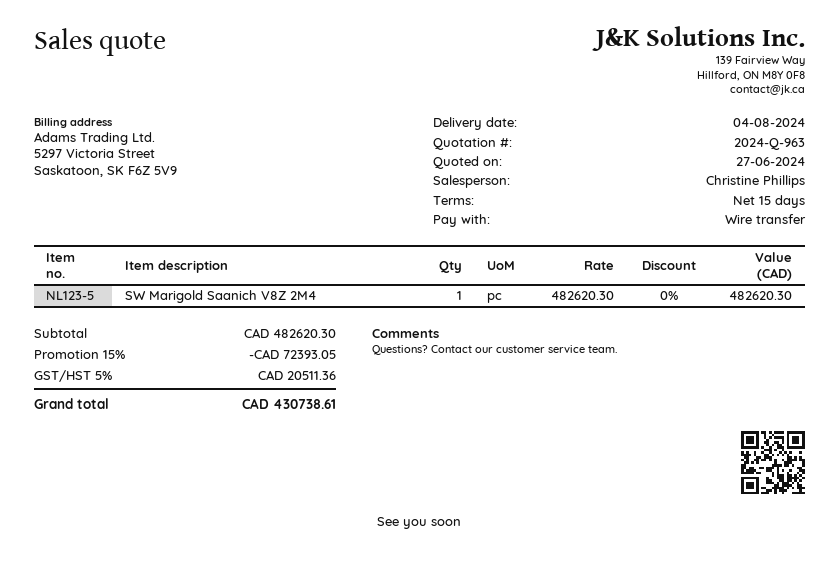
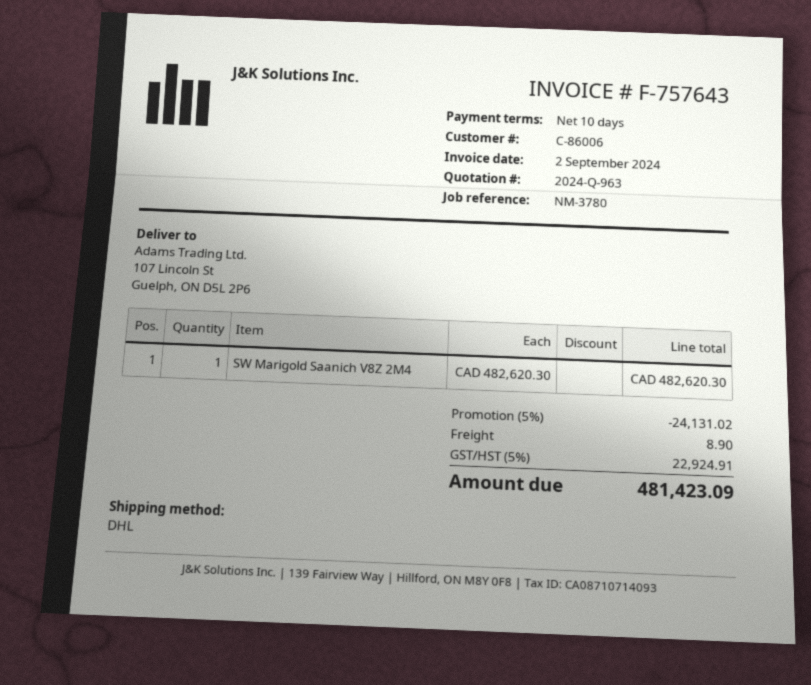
payment terms: 15 days -> 10 days
discount: 15% = 72393.05 -> 5% = 24131.02
shipping: none -> 8.90
tax: 5% = 20511.36 -> 5% = 22924.91
total: 430738.61 -> 481423.09

